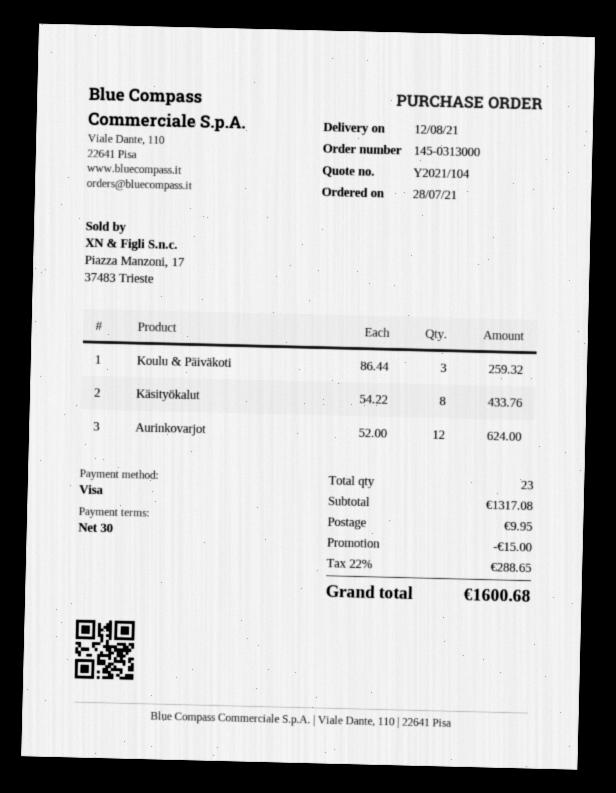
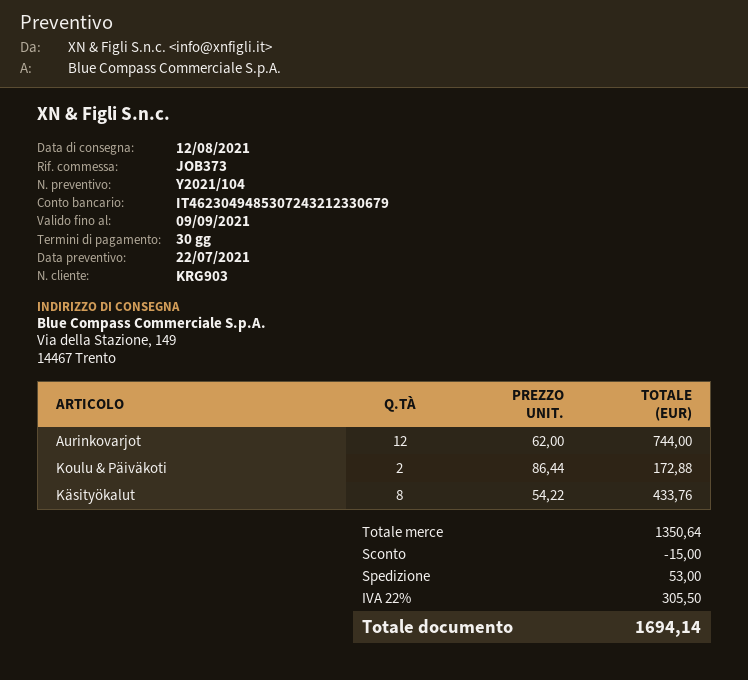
Koulu & Päiväkoti: 3 x 86.44 = 259.32 -> 2 x 86.44 = 172.88
Aurinkovarjot: 12 x 52.00 = 624.00 -> 12 x 62.00 = 744.00
subtotal: 1317.08 -> 1350.64
shipping: 9.95 -> 53.00
tax: 22% = 288.65 -> 22% = 305.50
total: 1600.68 -> 1694.14

